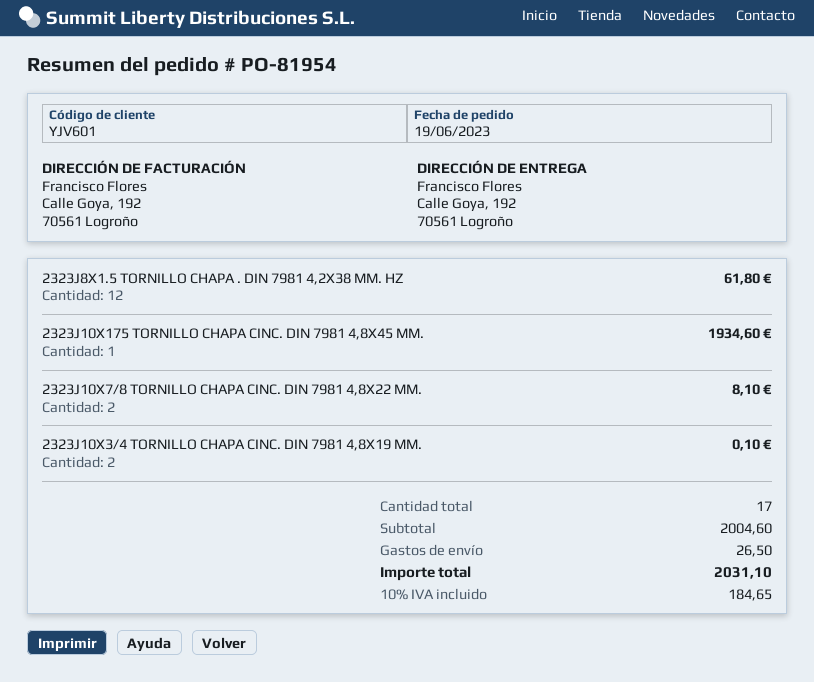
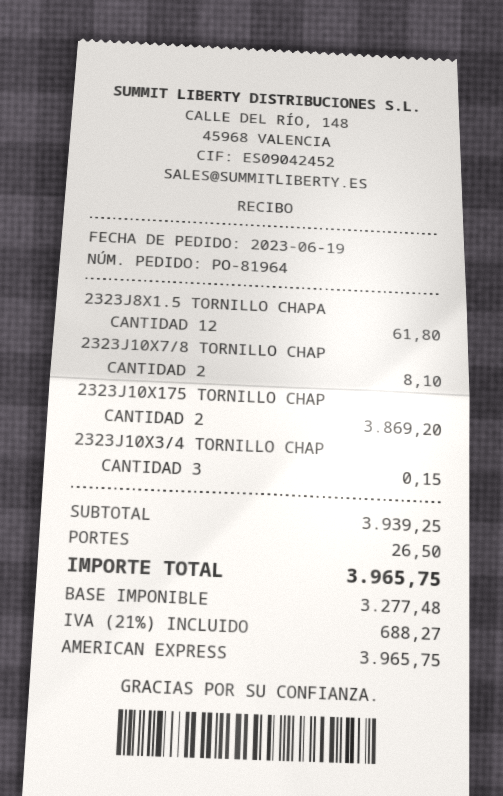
order number: PO-81954 -> PO-81964
2323J10X175 TORNILLO CHAPA CINC. DIN 7981 4,8X45 MM.: 1 for 1934.60 -> 2 for 3869.20
2323J10X3/4 TORNILLO CHAPA CINC. DIN 7981 4,8X19 MM.: 2 for 0.10 -> 3 for 0.15
subtotal: 2004.60 -> 3939.25
tax: 10% = 184.65 -> 21% = 688.27
total: 2031.10 -> 3965.75

